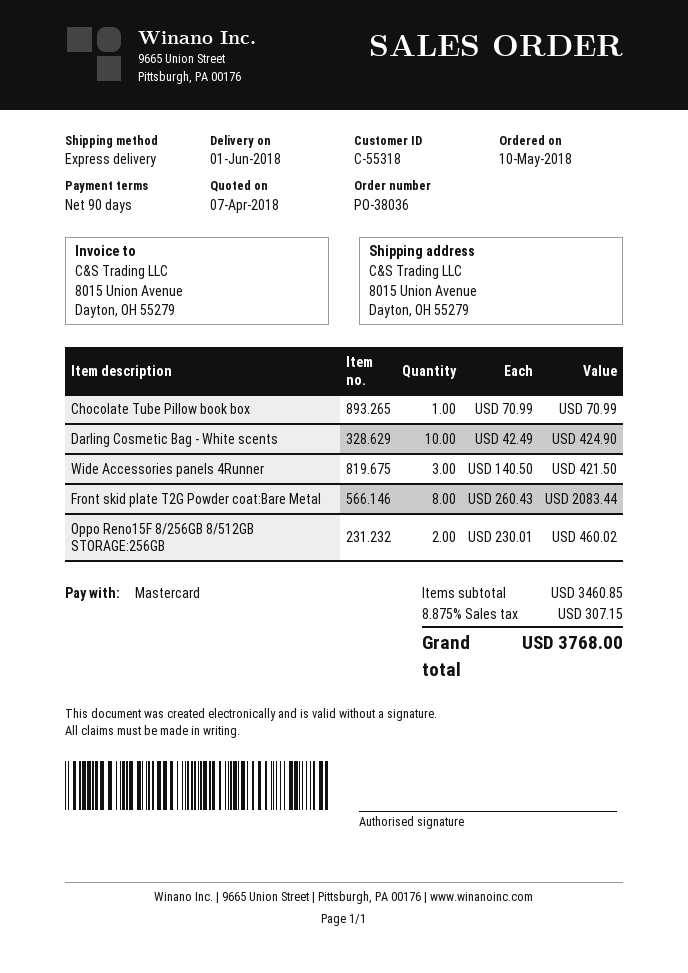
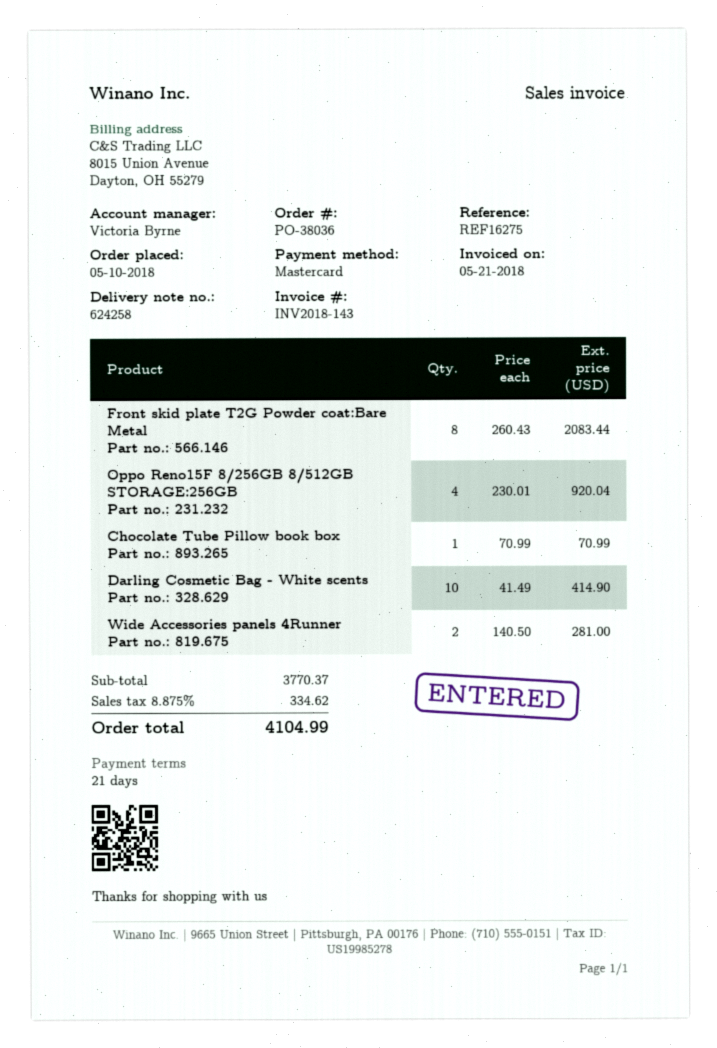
payment terms: 90 days -> 21 days
Darling Cosmetic Bag - White scents: 10 x 42.49 = 424.90 -> 10 x 41.49 = 414.90
Wide Accessories panels 4Runner: 3 x 140.50 = 421.50 -> 2 x 140.50 = 281.00
Oppo Reno15F 8/256GB 8/512GB STORAGE:256GB: 2 x 230.01 = 460.02 -> 4 x 230.01 = 920.04
subtotal: 3460.85 -> 3770.37
tax: 8.875% = 307.15 -> 8.875% = 334.62
total: 3768.00 -> 4104.99

